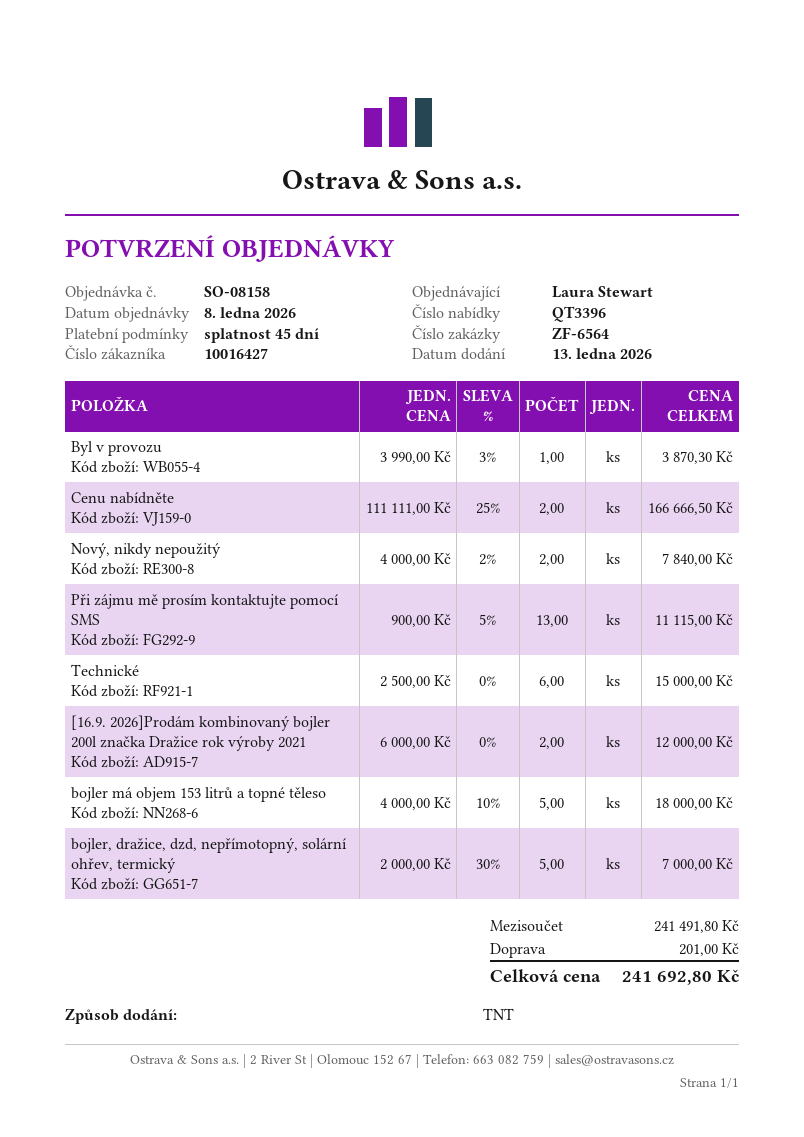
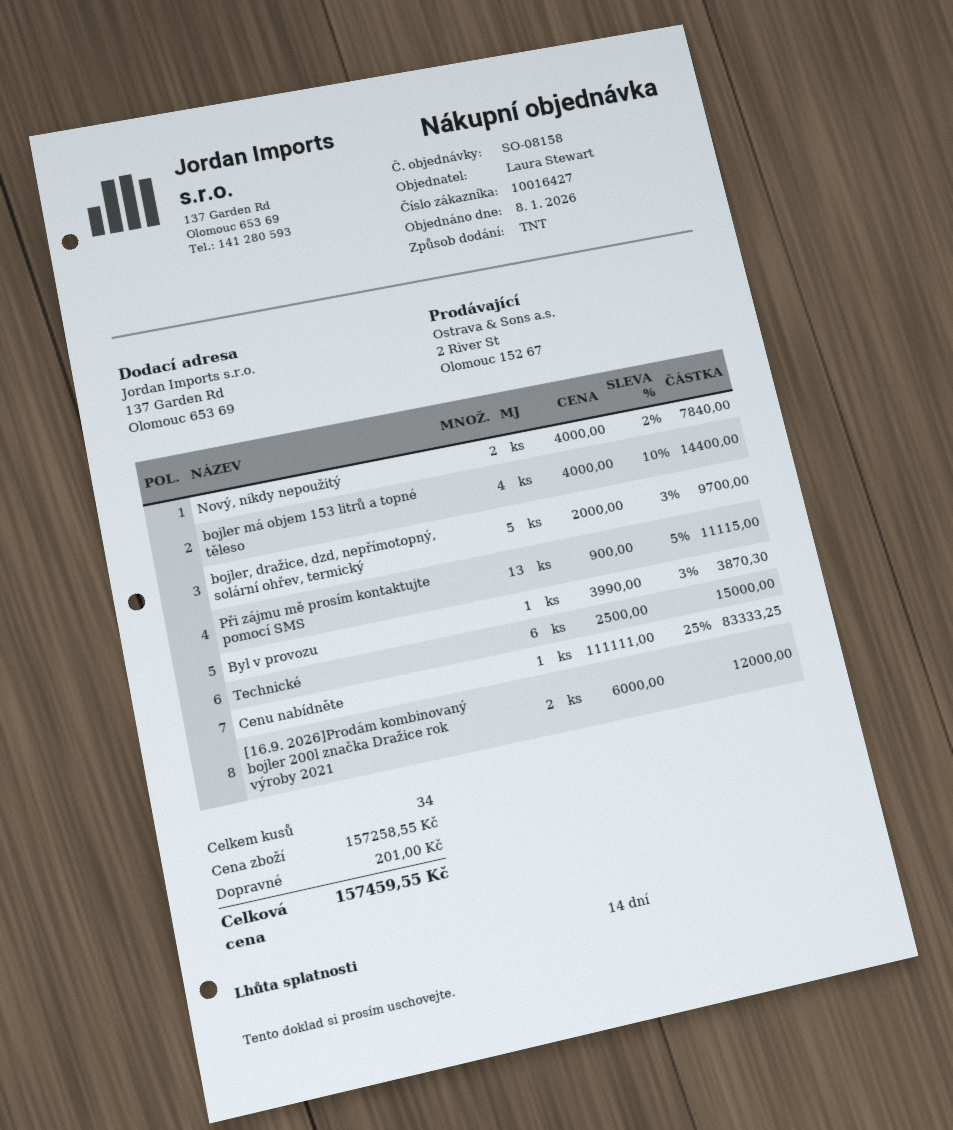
payment terms: 45 days -> 14 days
Cenu nabídněte: 2 x 111111.00 - 25% = 166666.50 -> 1 x 111111.00 - 25% = 83333.25
bojler má objem 153 litrů a topné těleso: 5 x 4000.00 - 10% = 18000.00 -> 4 x 4000.00 - 10% = 14400.00
bojler, dražice, dzd, nepřímotopný, solární ohřev, termický: 5 x 2000.00 - 30% = 7000.00 -> 5 x 2000.00 - 3% = 9700.00
subtotal: 241491.80 -> 157258.55
total: 241692.80 -> 157459.55

